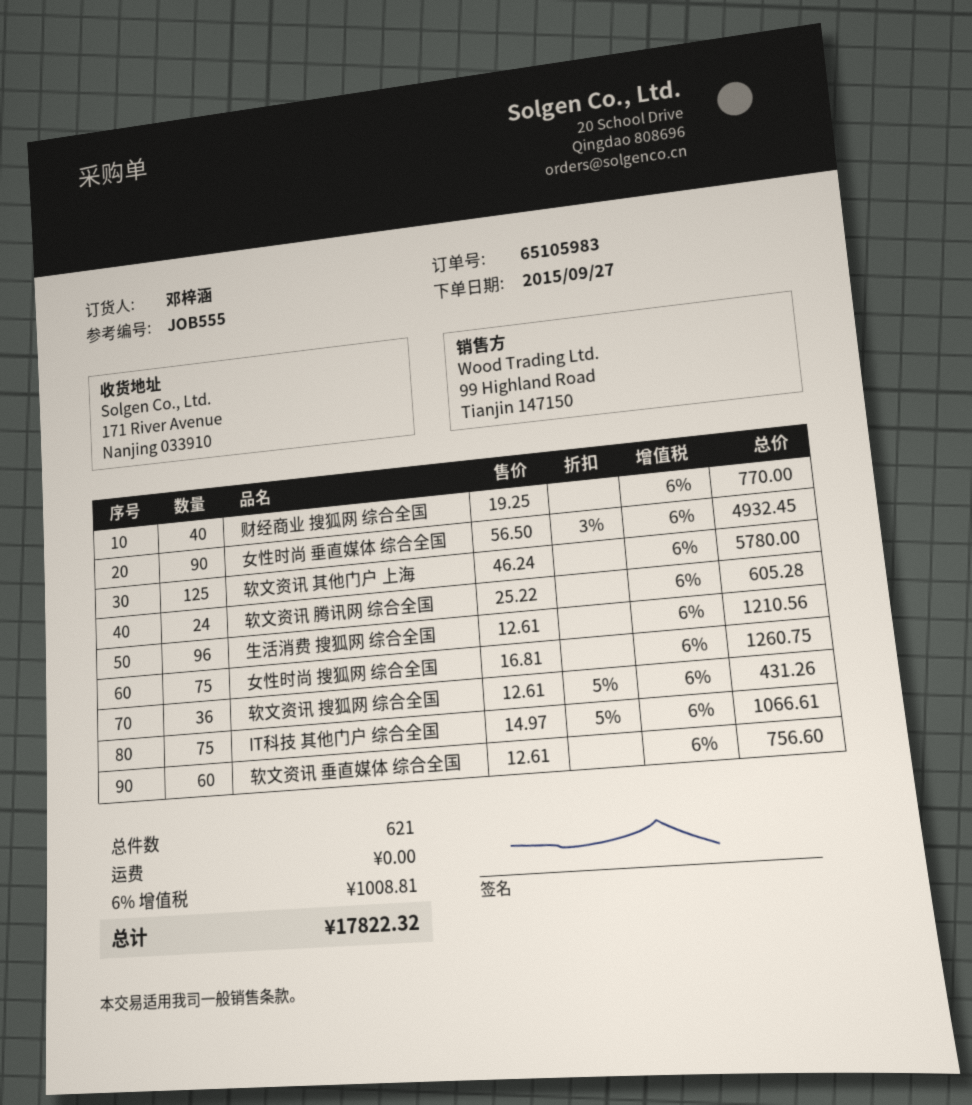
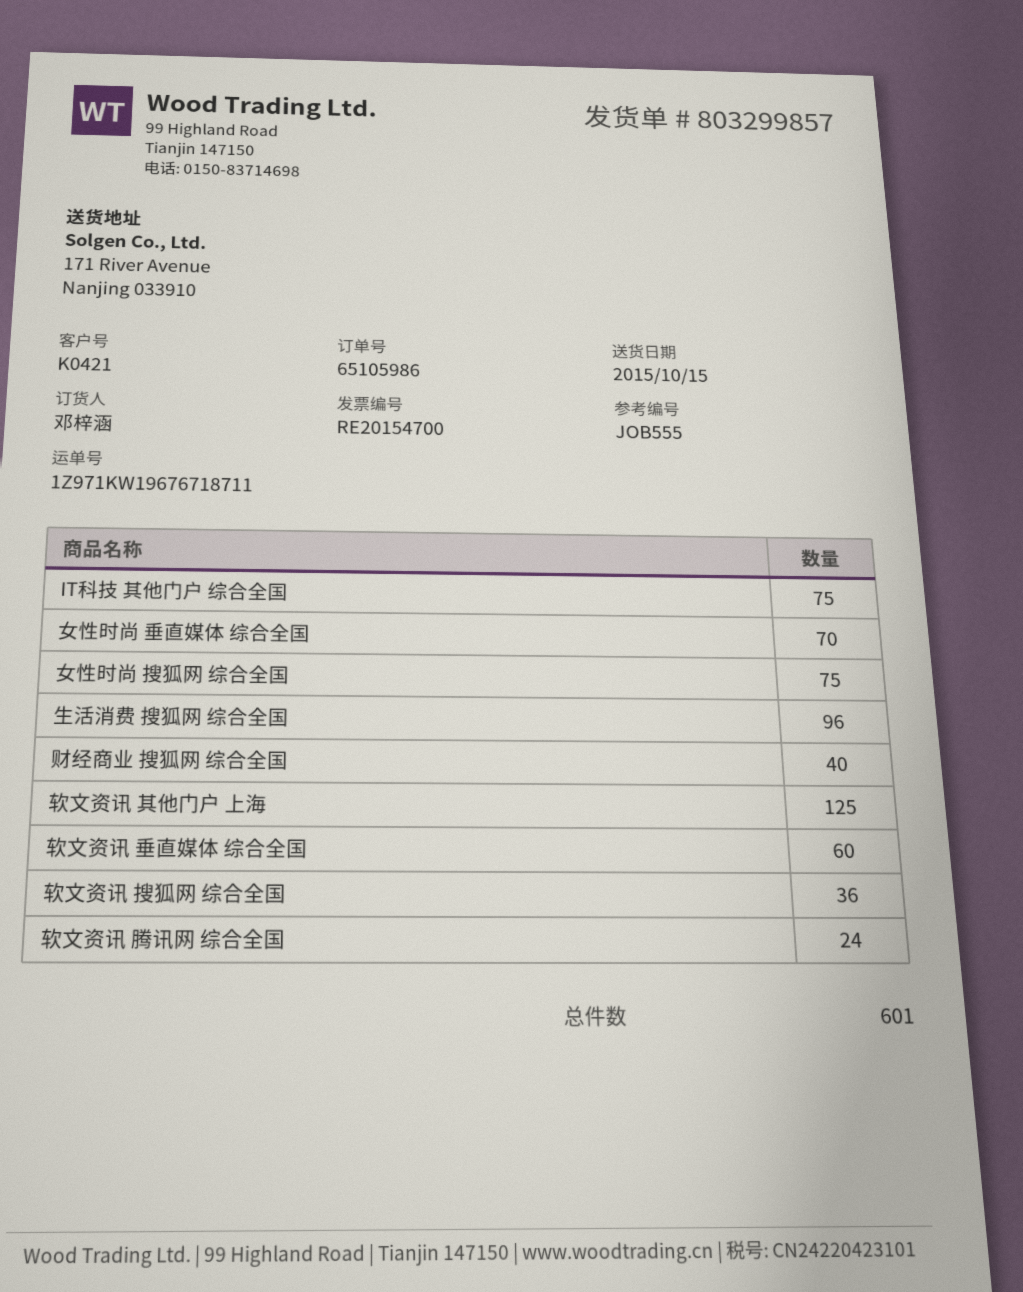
order number: 65105983 -> 65105986
女性时尚 垂直媒体 综合全国: 90 -> 70
total quantity: 621 -> 601

